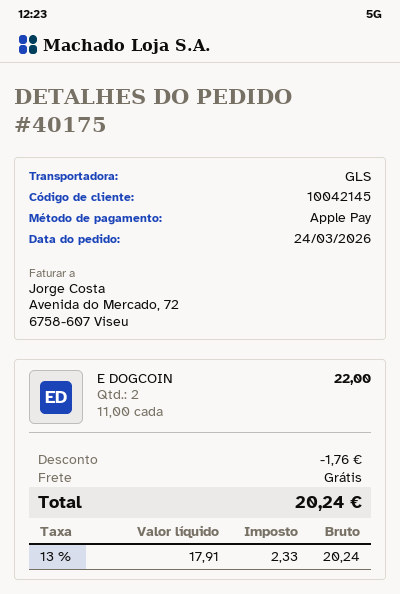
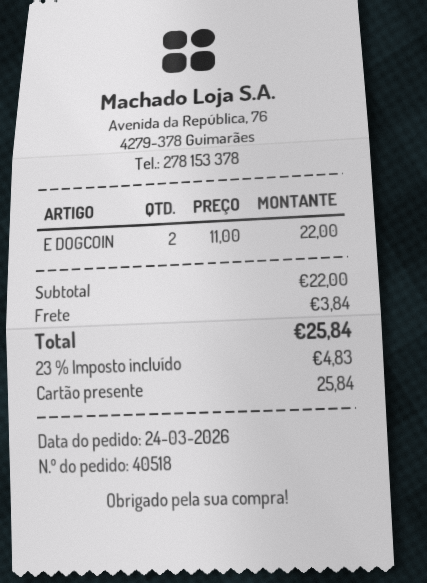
order number: 40175 -> 40518
payment method: Apple Pay -> gift card
discount: 1.76 -> none
shipping: 0.00 -> 3.84
tax: 13% = 2.33 -> 23% = 4.83
total: 20.24 -> 25.84

